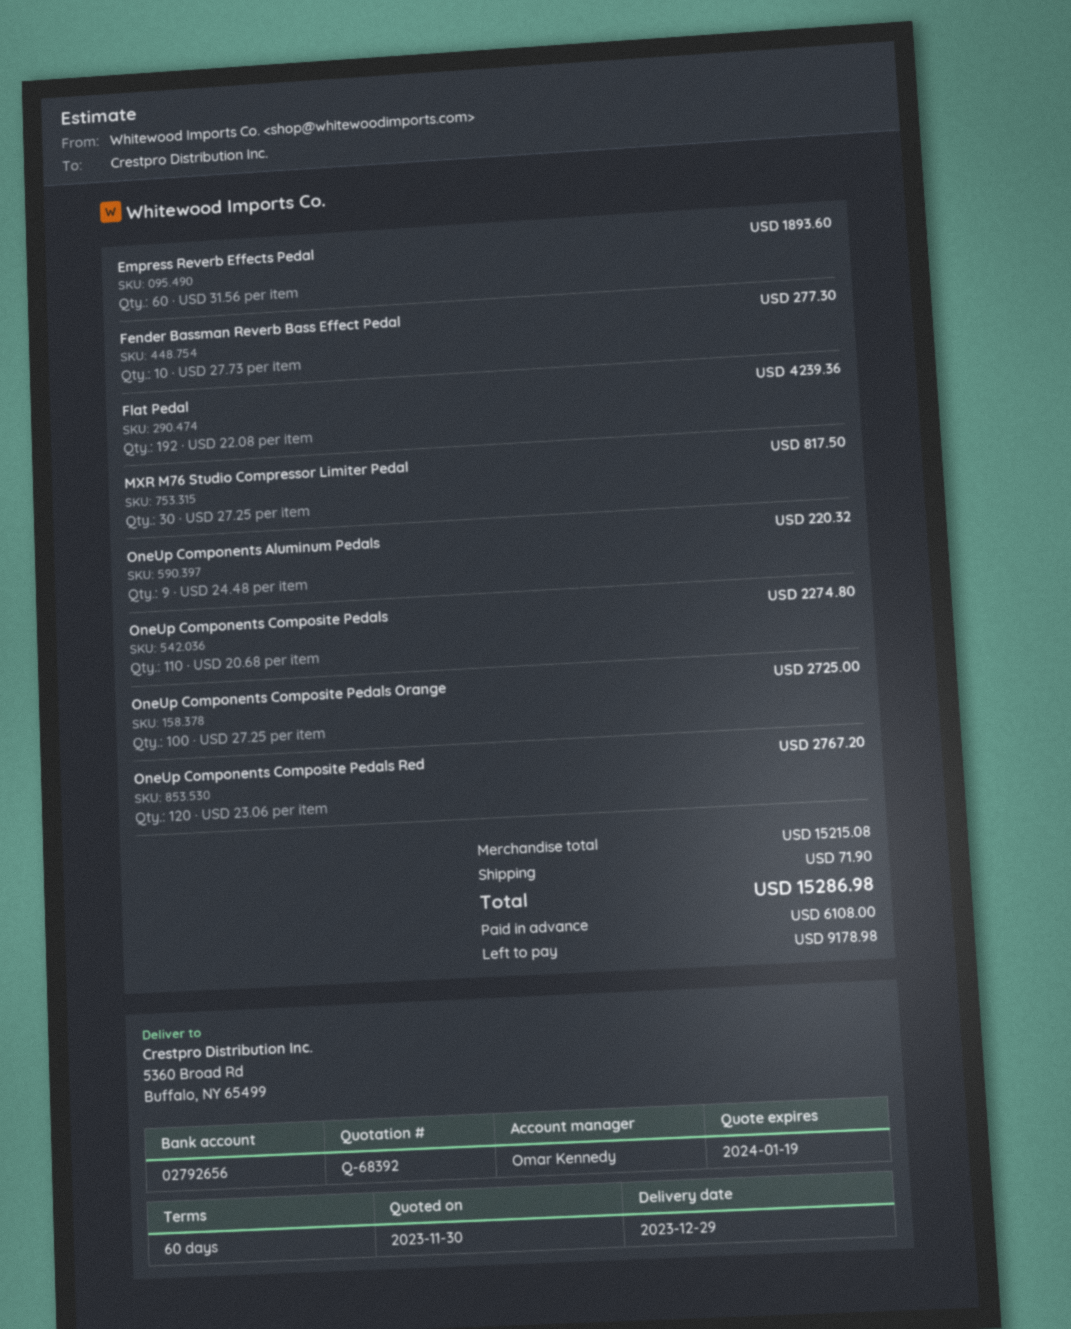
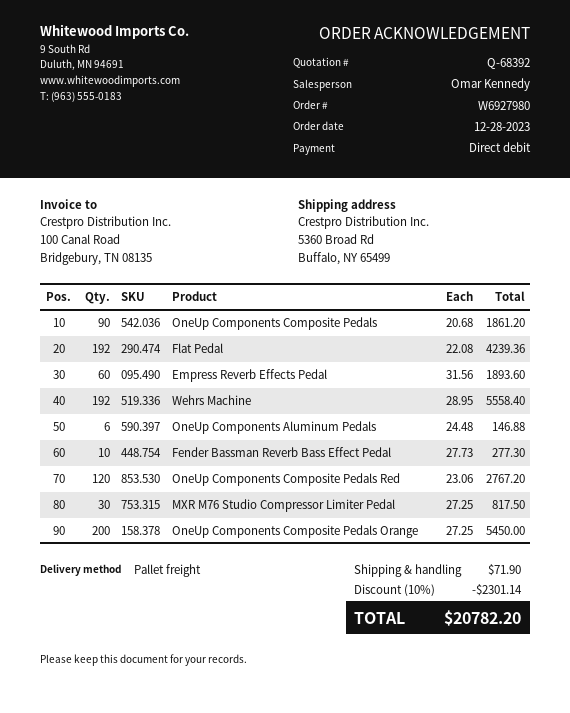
OneUp Components Aluminum Pedals: 9 x 24.48 = 220.32 -> 6 x 24.48 = 146.88
OneUp Components Composite Pedals: 110 x 20.68 = 2274.80 -> 90 x 20.68 = 1861.20
OneUp Components Composite Pedals Orange: 100 x 27.25 = 2725.00 -> 200 x 27.25 = 5450.00
Wehrs Machine: none -> 192 x 28.95 = 5558.40
discount: none -> 10% = 2301.14
total: 15286.98 -> 20782.20

